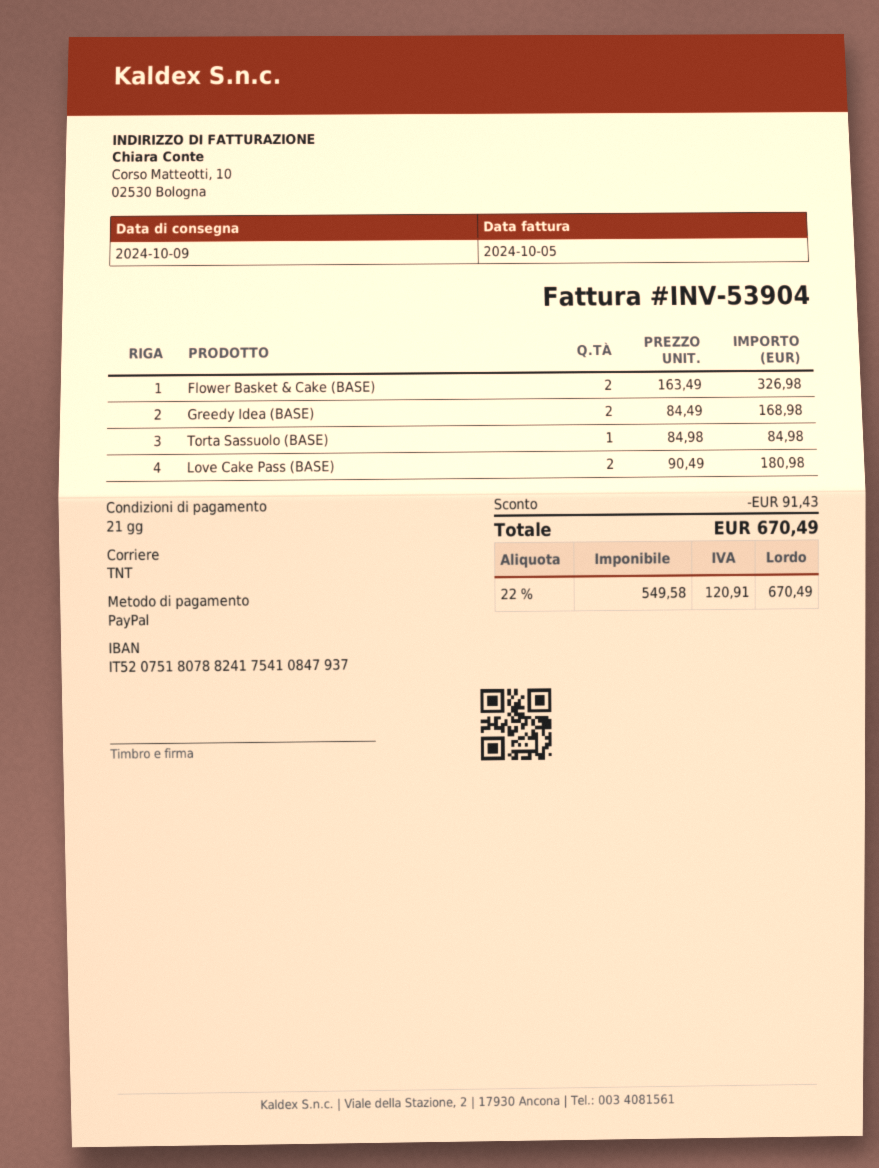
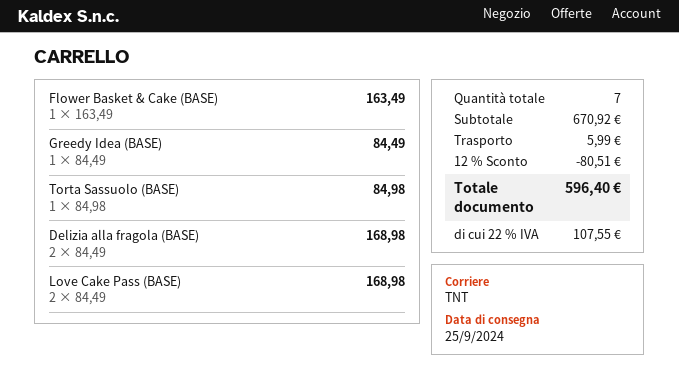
delivery date: 2024-10-09 -> 2024-09-25
Flower Basket & Cake (BASE): 2 x 163.49 = 326.98 -> 1 x 163.49 = 163.49
Greedy Idea (BASE): 2 x 84.49 = 168.98 -> 1 x 84.49 = 84.49
Love Cake Pass (BASE): 2 x 90.49 = 180.98 -> 2 x 84.49 = 168.98
Delizia alla fragola (BASE): none -> 2 x 84.49 = 168.98
discount: 91.43 -> 80.51
shipping: none -> 5.99
tax: 22% = 120.91 -> 22% = 107.55
total: 670.49 -> 596.40

